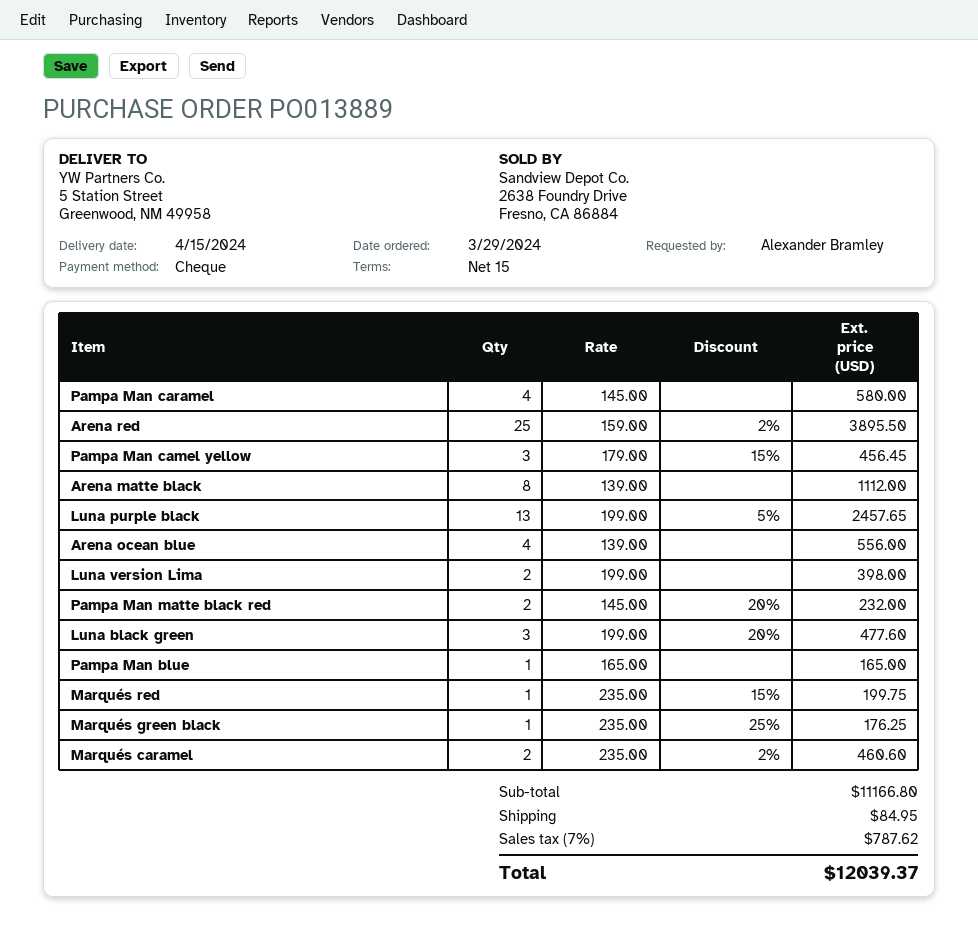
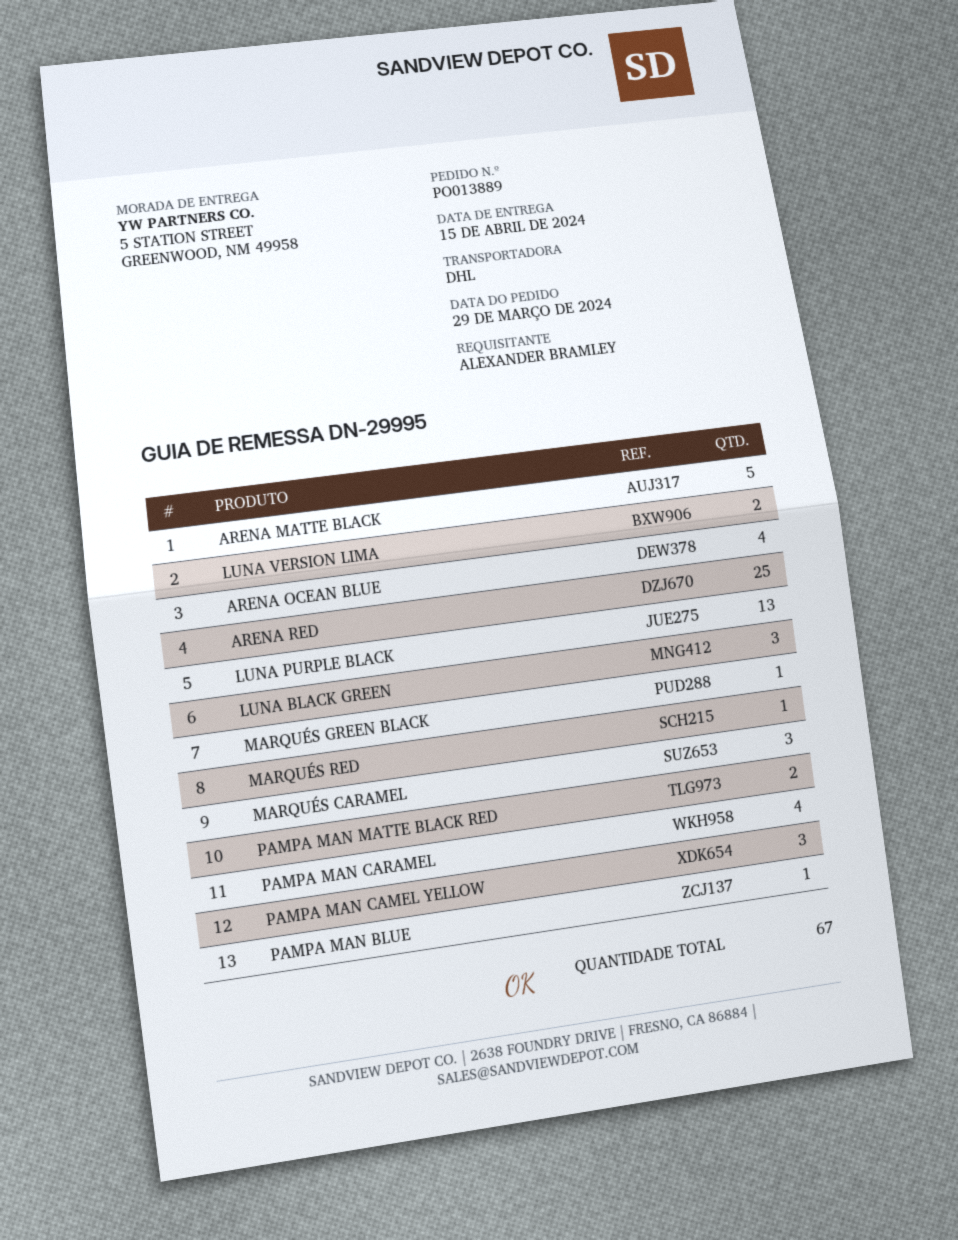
Arena matte black: 8 -> 5
Marqués caramel: 2 -> 3

